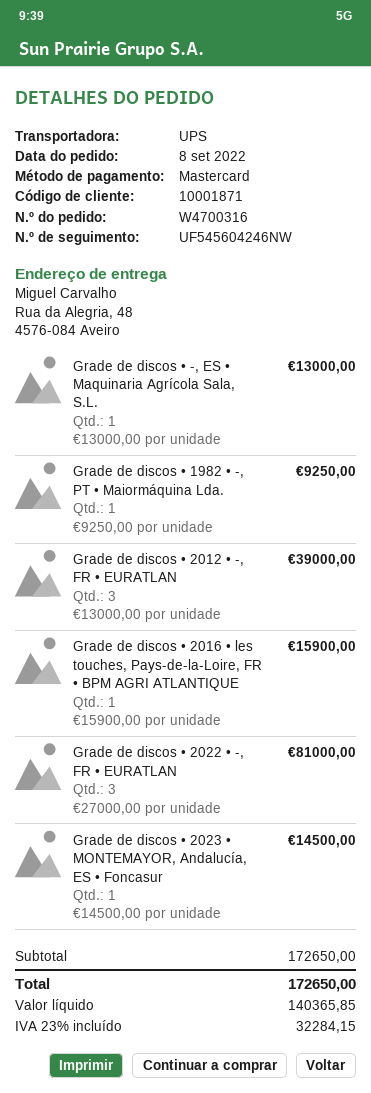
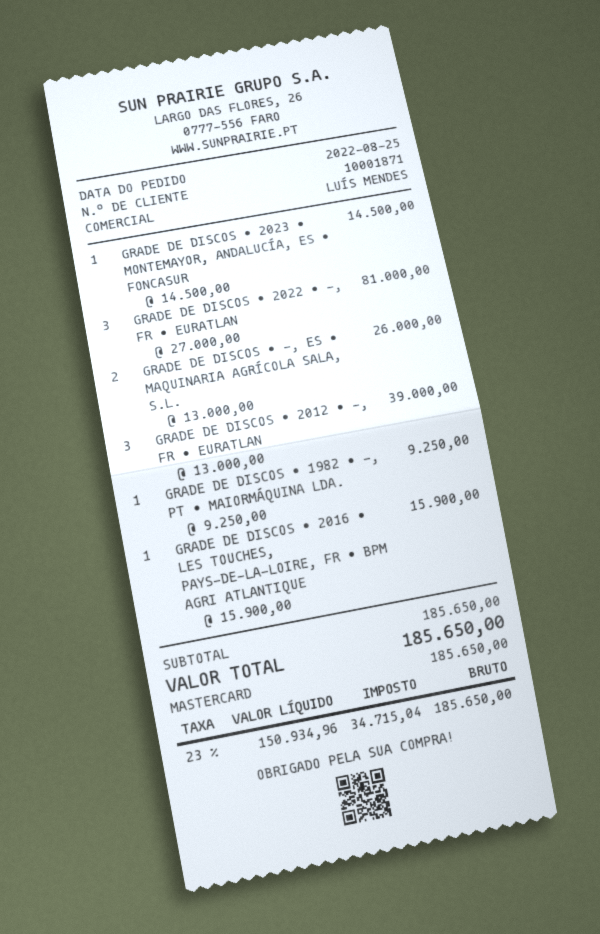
order date: 2022-09-08 -> 2022-08-25
Grade de discos • -, ES • Maquinaria Agrícola Sala, S.L.: 1 x 13000.00 = 13000.00 -> 2 x 13000.00 = 26000.00
subtotal: 172650.00 -> 185650.00
net: 140365.85 -> 150934.96
tax: 23% = 32284.15 -> 23% = 34715.04
total: 172650.00 -> 185650.00

